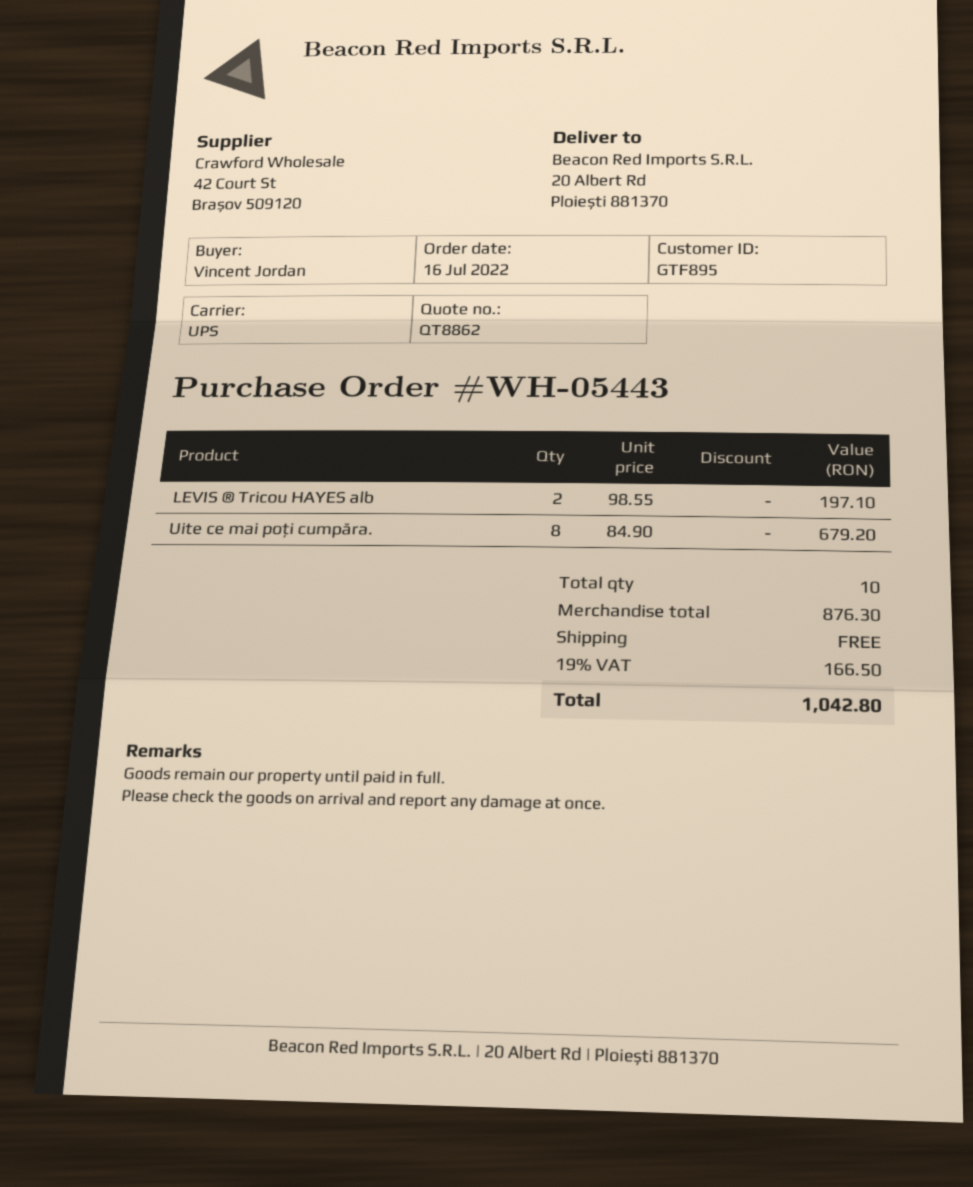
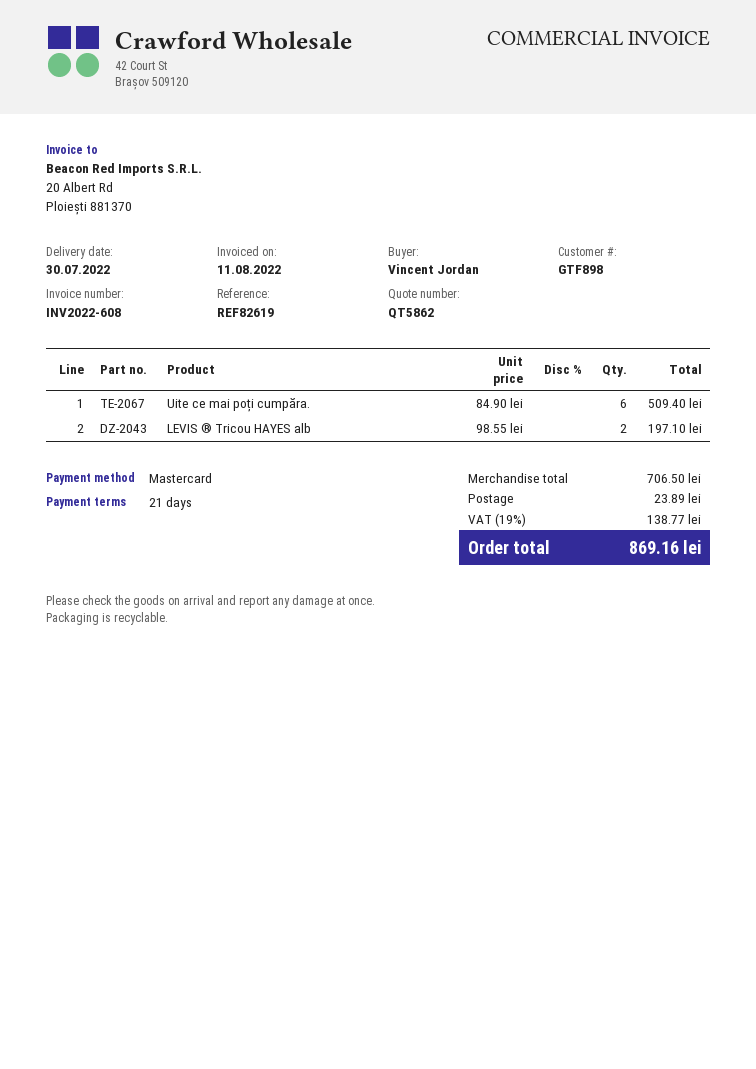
quote number: QT8862 -> QT5862
customer number: GTF895 -> GTF898
Uite ce mai poți cumpăra.: 8 x 84.90 = 679.20 -> 6 x 84.90 = 509.40
subtotal: 876.30 -> 706.50
shipping: 0.00 -> 23.89
tax: 19% = 166.50 -> 19% = 138.77
total: 1042.80 -> 869.16

